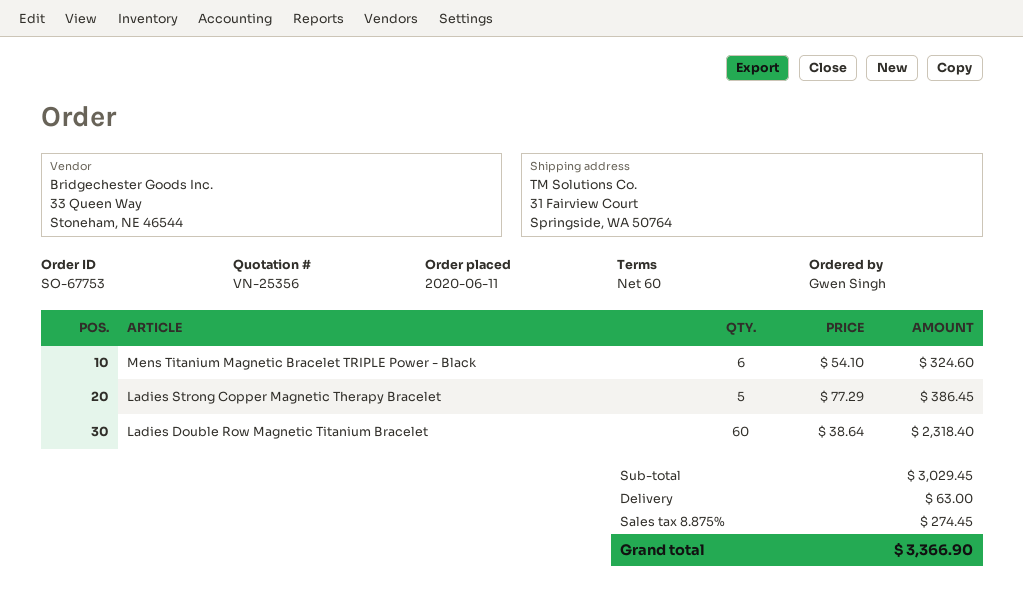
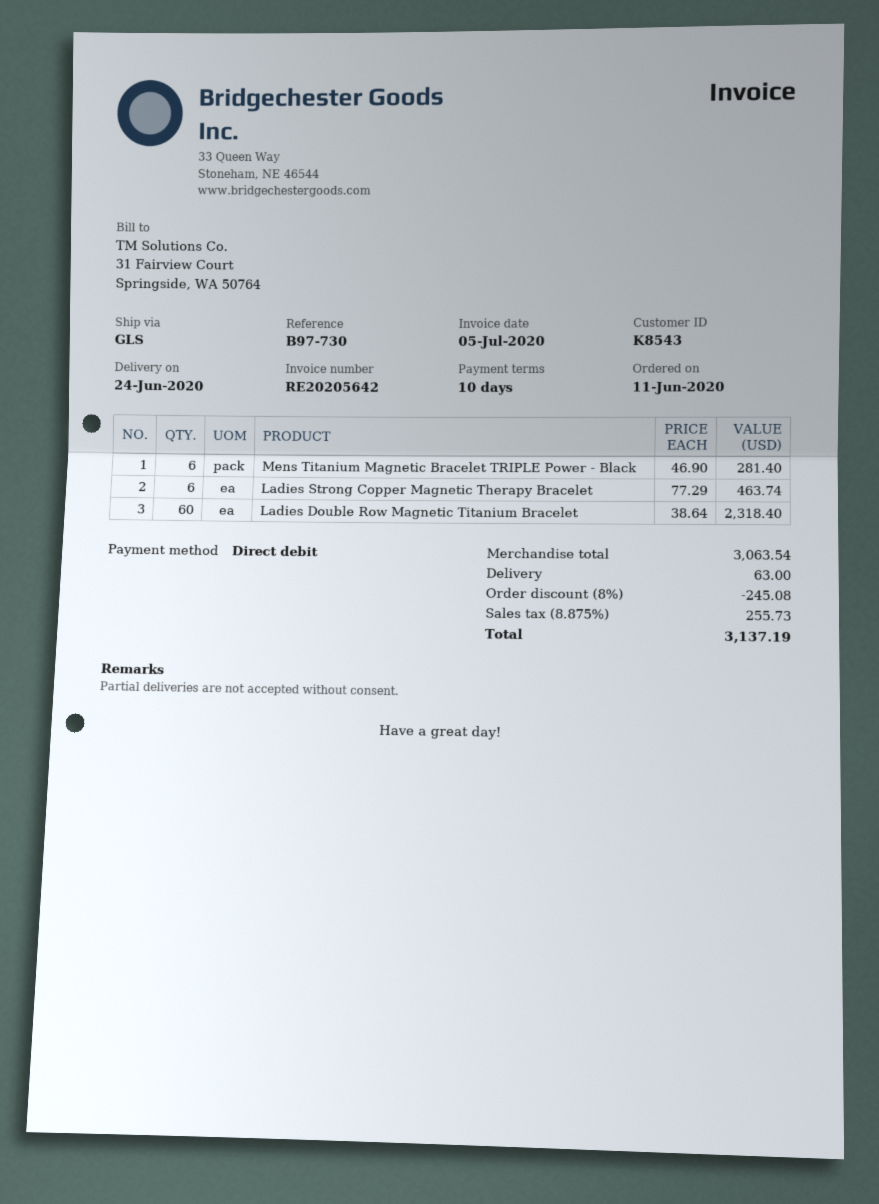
payment terms: 60 days -> 10 days
Mens Titanium Magnetic Bracelet TRIPLE Power - Black: 6 x 54.10 = 324.60 -> 6 x 46.90 = 281.40
Ladies Strong Copper Magnetic Therapy Bracelet: 5 x 77.29 = 386.45 -> 6 x 77.29 = 463.74
subtotal: 3029.45 -> 3063.54
discount: none -> 8% = 245.08
tax: 8.875% = 274.45 -> 8.875% = 255.73
total: 3366.90 -> 3137.19

